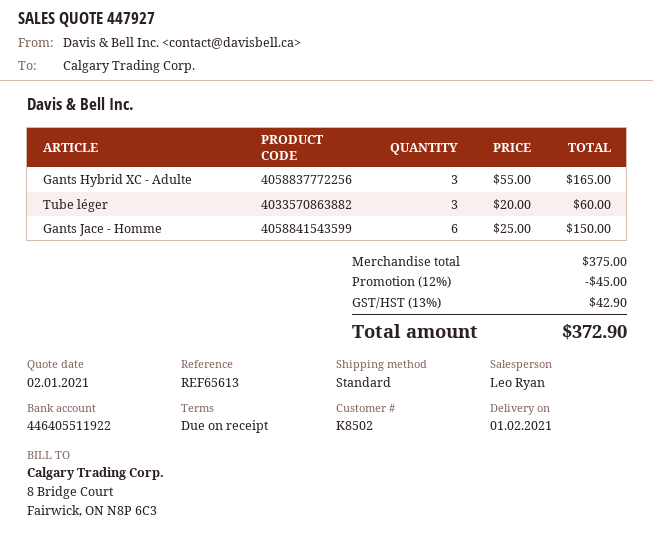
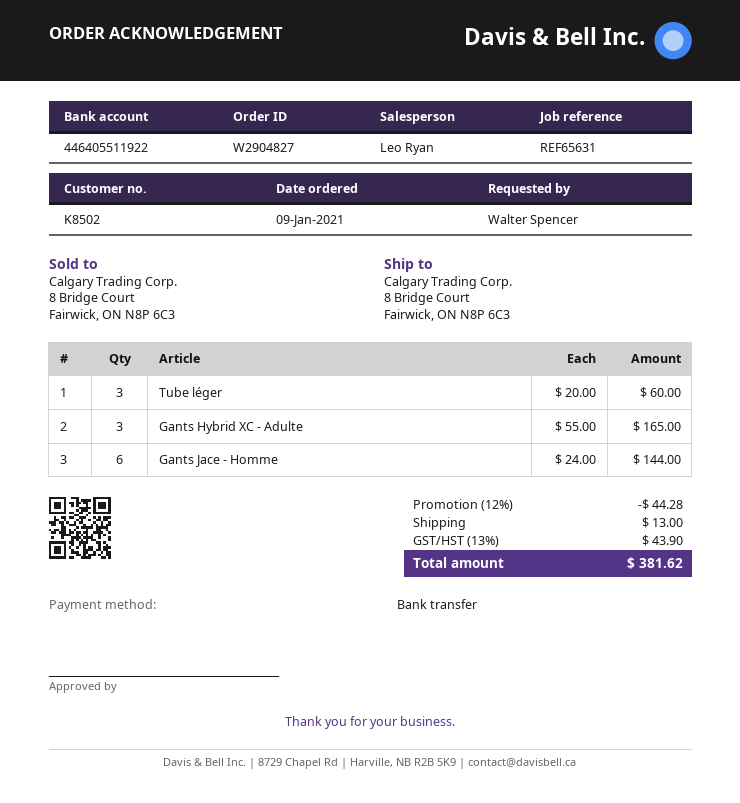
reference: REF65613 -> REF65631
Gants Jace - Homme: 6 x 25.00 = 150.00 -> 6 x 24.00 = 144.00
discount: 12% = 45.00 -> 12% = 44.28
shipping: none -> 13.00
tax: 13% = 42.90 -> 13% = 43.90
total: 372.90 -> 381.62

